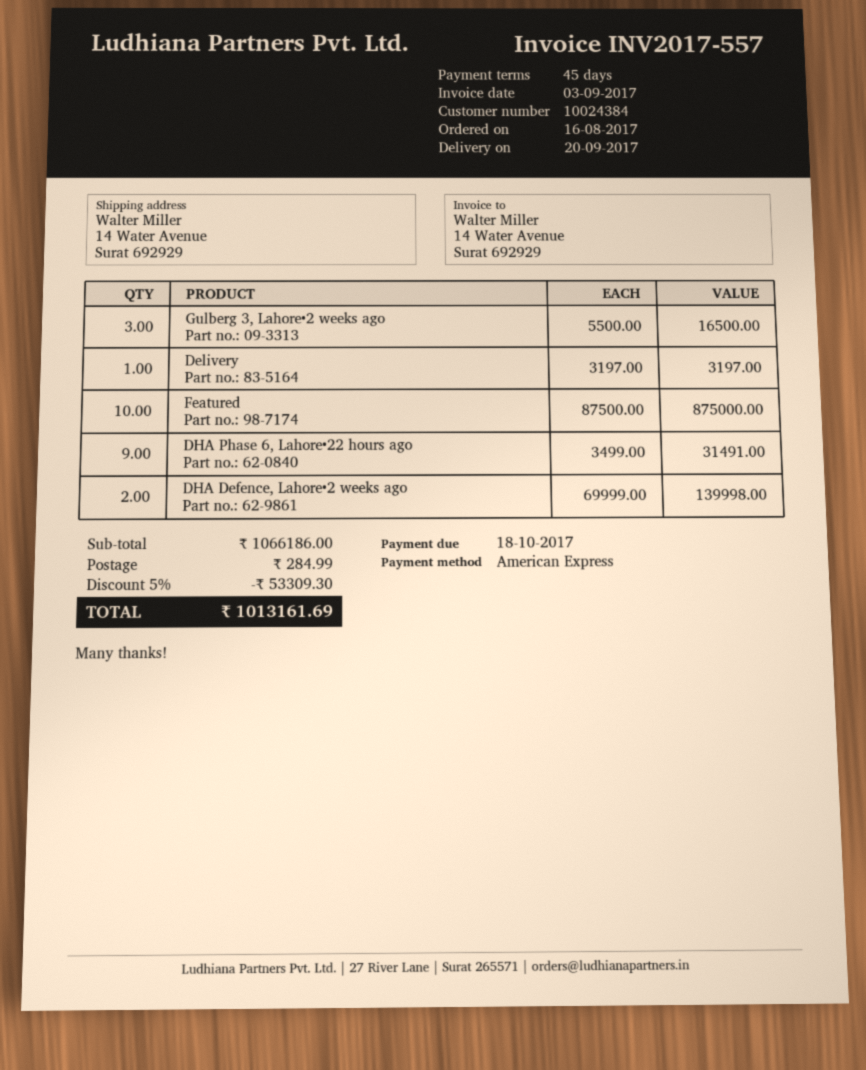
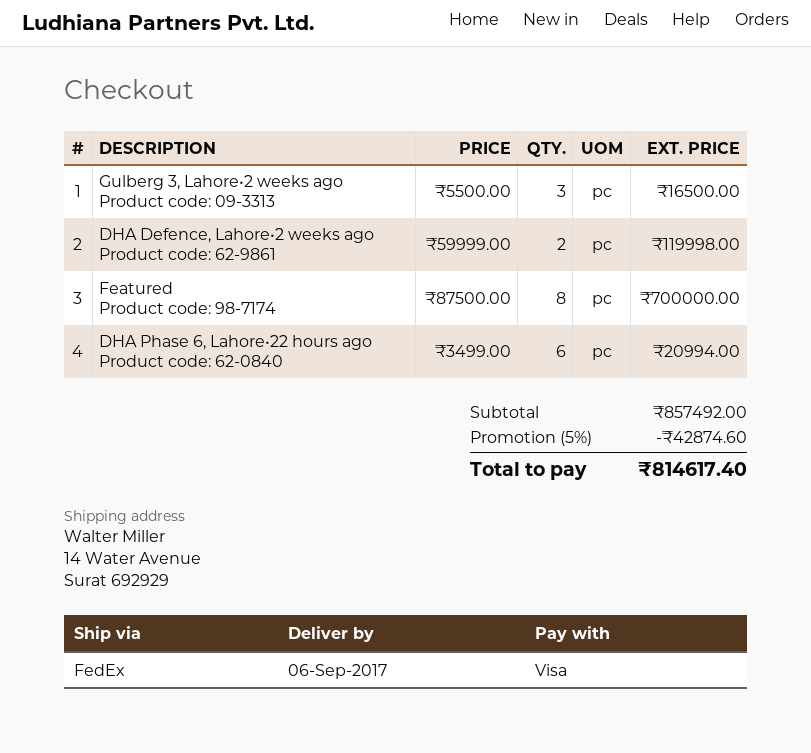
delivery date: 2017-09-20 -> 2017-09-06
payment method: American Express -> Visa
Delivery: 1 x 3197.00 = 3197.00 -> none
Featured: 10 x 87500.00 = 875000.00 -> 8 x 87500.00 = 700000.00
DHA Phase 6, Lahore•22 hours ago: 9 x 3499.00 = 31491.00 -> 6 x 3499.00 = 20994.00
DHA Defence, Lahore•2 weeks ago: 2 x 69999.00 = 139998.00 -> 2 x 59999.00 = 119998.00
subtotal: 1066186.00 -> 857492.00
discount: 5% = 53309.30 -> 5% = 42874.60
shipping: 284.99 -> none
total: 1013161.69 -> 814617.40

